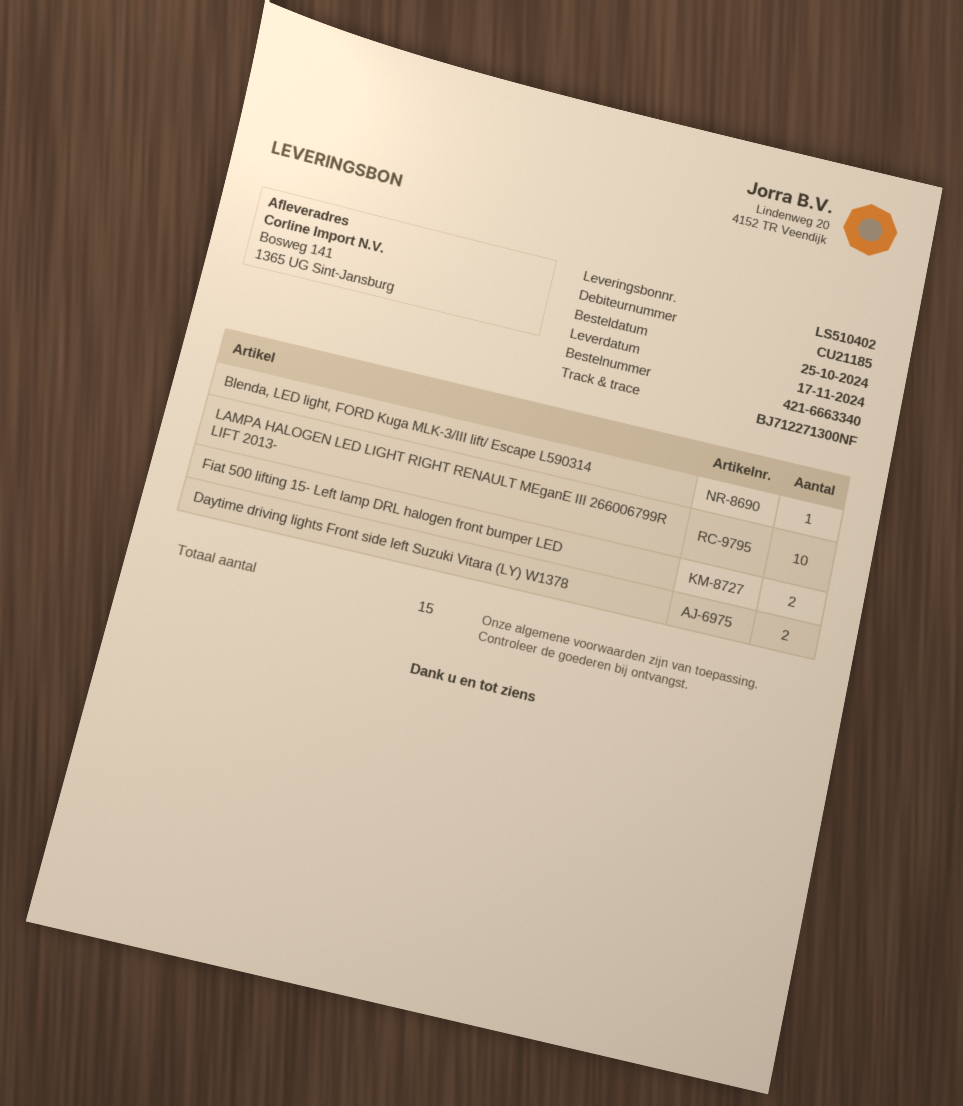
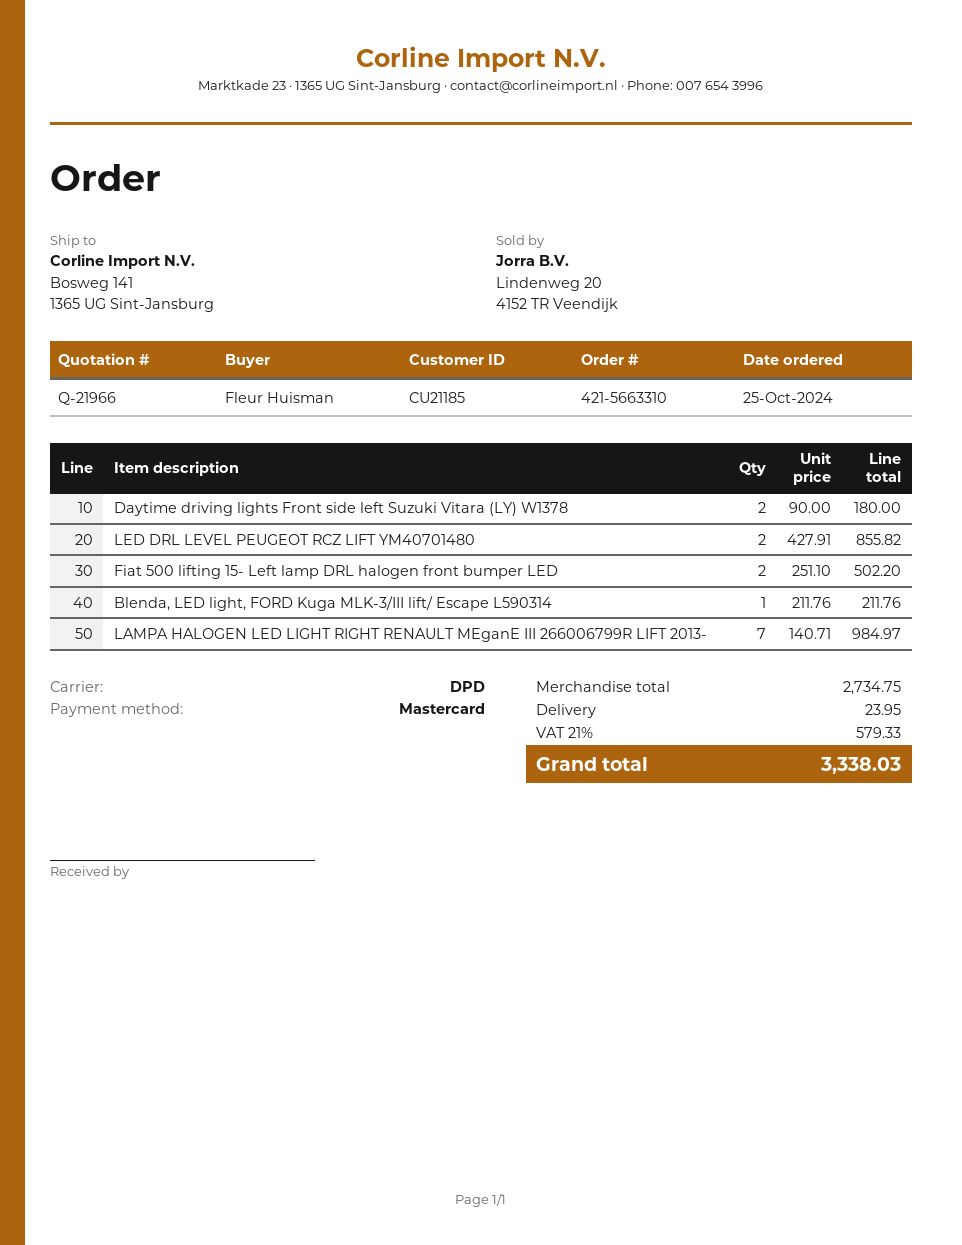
order number: 421-6663340 -> 421-5663310
LAMPA HALOGEN LED LIGHT RIGHT RENAULT MEganE III 266006799R LIFT 2013-: 10 -> 7
LED DRL LEVEL PEUGEOT RCZ LIFT YM40701480: none -> 2

